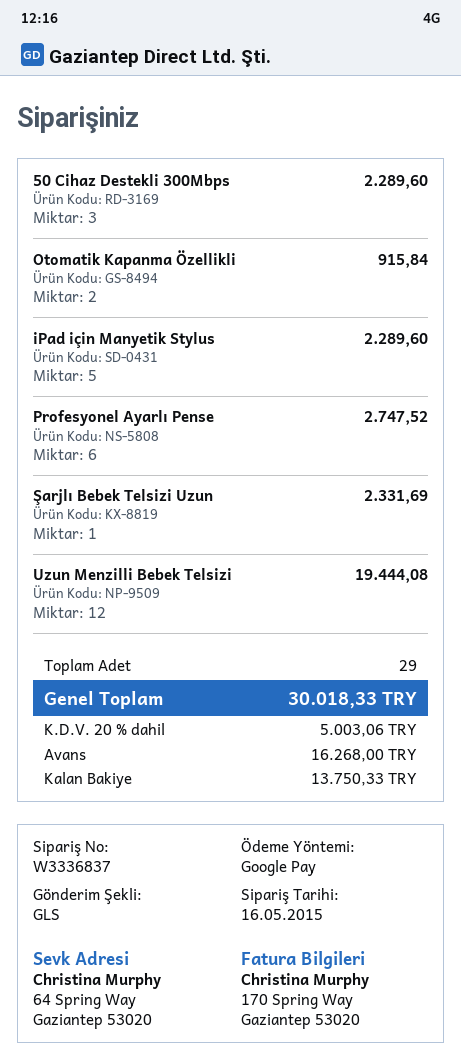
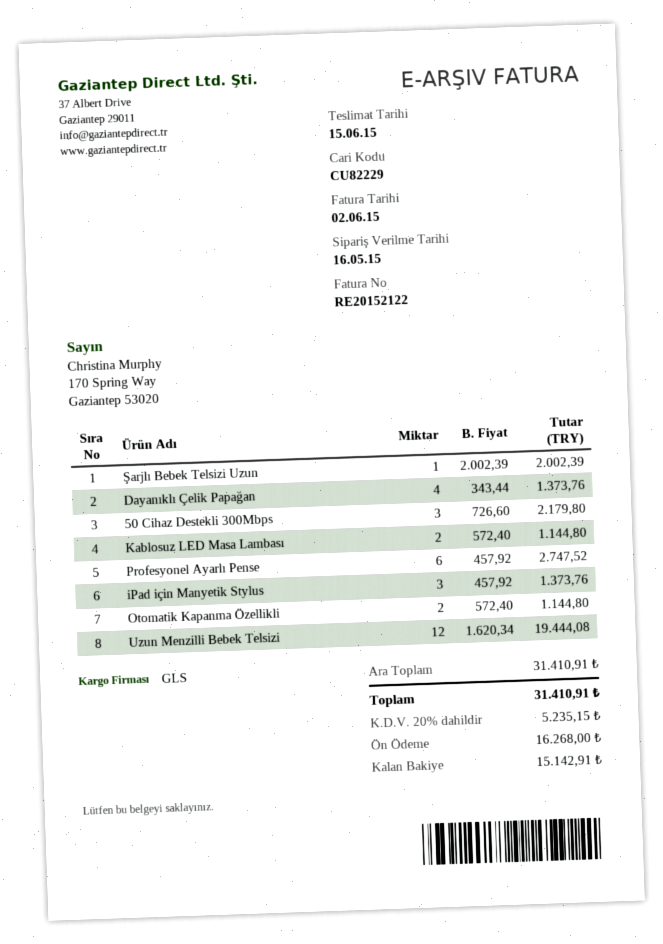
50 Cihaz Destekli 300Mbps: 3 for 2289.60 -> 3 for 2179.80
Otomatik Kapanma Özellikli: 2 for 915.84 -> 2 for 1144.80
iPad için Manyetik Stylus: 5 for 2289.60 -> 3 for 1373.76
Şarjlı Bebek Telsizi Uzun: 1 for 2331.69 -> 1 for 2002.39
Dayanıklı Çelik Papağan: none -> 4 for 1373.76
Kablosuz LED Masa Lambası: none -> 2 for 1144.80
tax: 20% = 5003.06 -> 20% = 5235.15
total: 30018.33 -> 31410.91
balance: 13750.33 -> 15142.91

